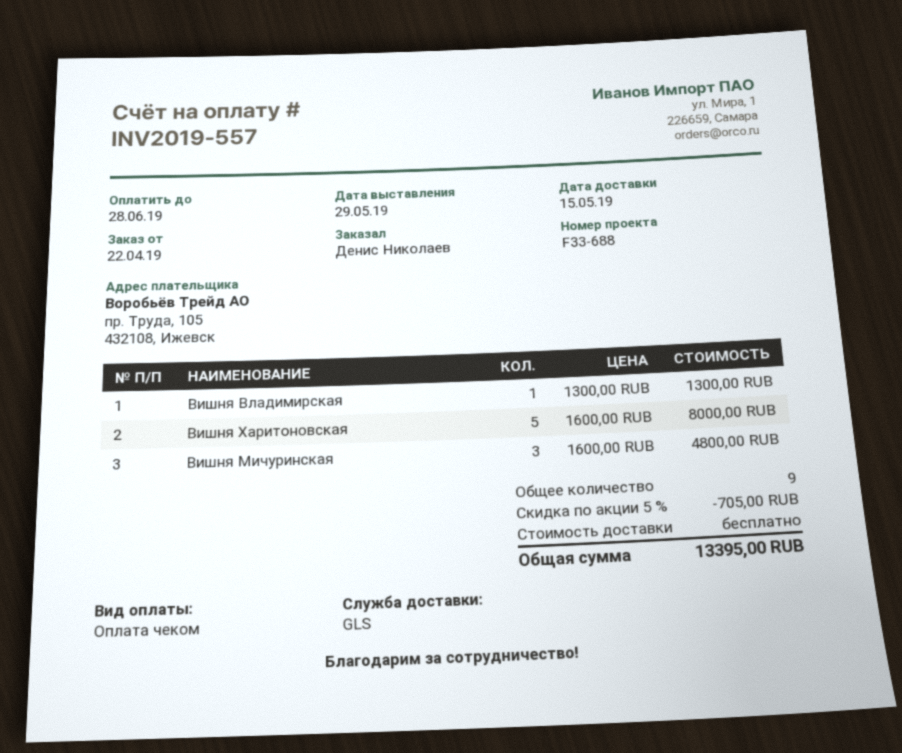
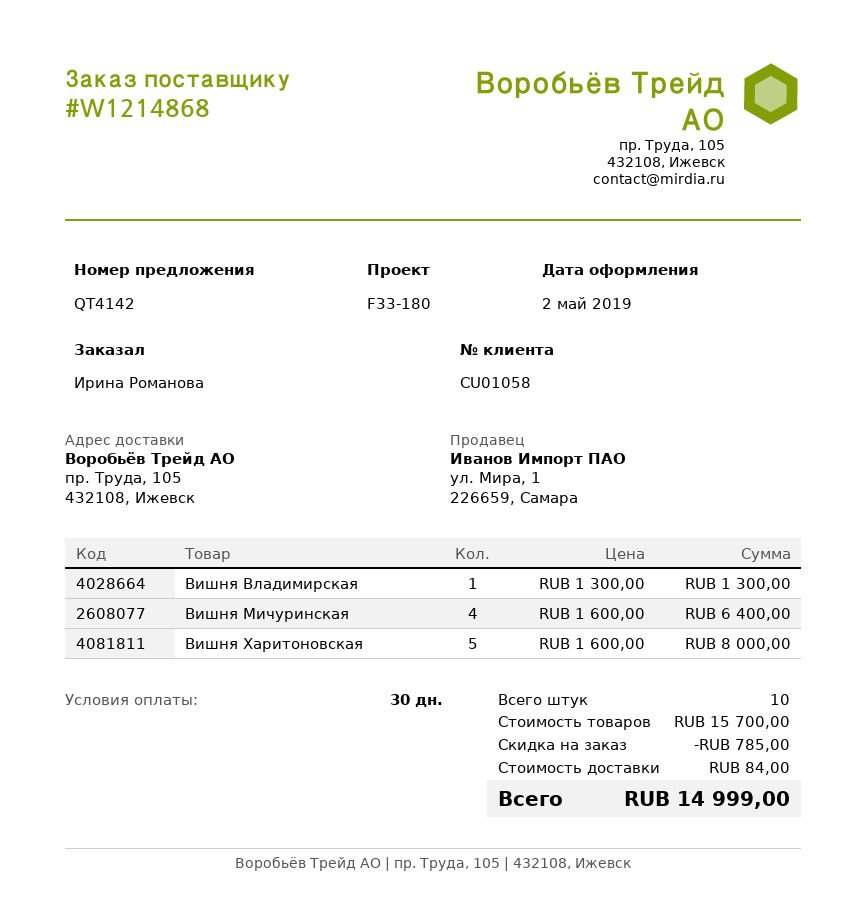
order date: 2019-04-22 -> 2019-05-02
reference: F33-688 -> F33-180
ordered by: Денис Николаев -> Ирина Романова
Вишня Мичуринская: 3 x 1600.00 = 4800.00 -> 4 x 1600.00 = 6400.00
total quantity: 9 -> 10
discount: 705.00 -> 785.00
shipping: 0.00 -> 84.00
total: 13395.00 -> 14999.00

